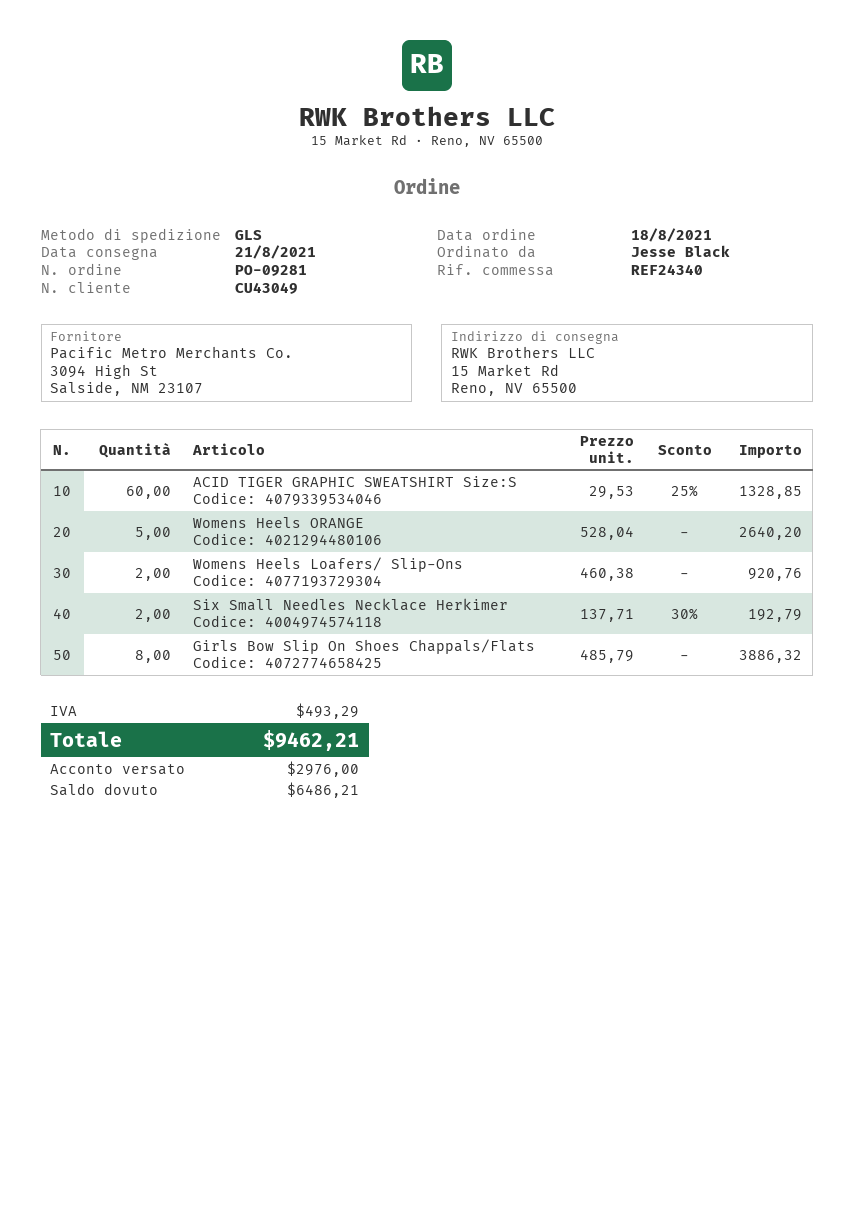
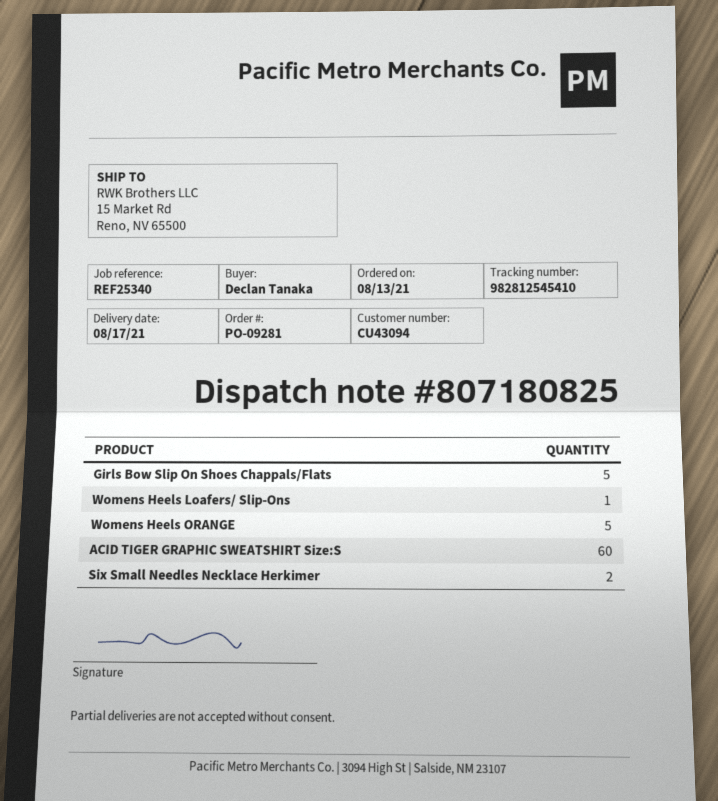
order date: 2021-08-18 -> 2021-08-13
delivery date: 2021-08-21 -> 2021-08-17
customer number: CU43049 -> CU43094
reference: REF24340 -> REF25340
ordered by: Jesse Black -> Declan Tanaka
Womens Heels Loafers/ Slip-Ons: 2 -> 1
Girls Bow Slip On Shoes Chappals/Flats: 8 -> 5

